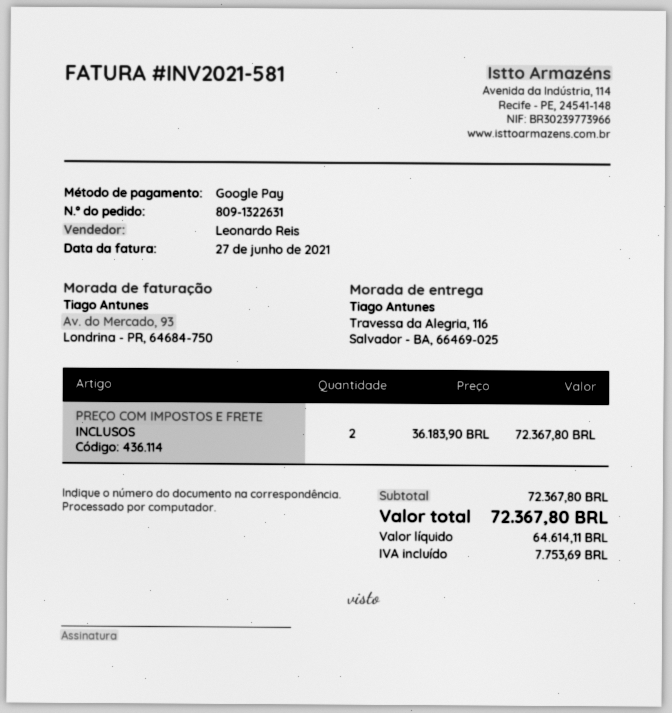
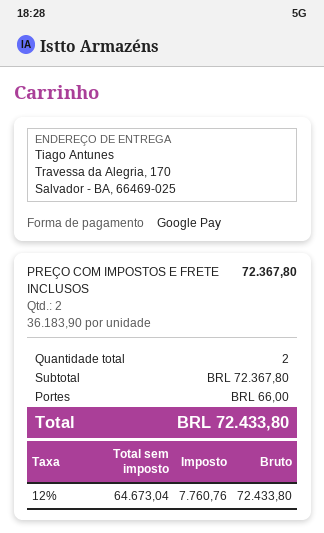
ship to: Travessa da Alegria, 116, Salvador - BA, 66469-025 -> Travessa da Alegria, 170, Salvador - BA, 66469-025
shipping: none -> 66.00
net: 64614.11 -> 64673.04
tax: 7753.69 -> 7760.76
total: 72367.80 -> 72433.80

